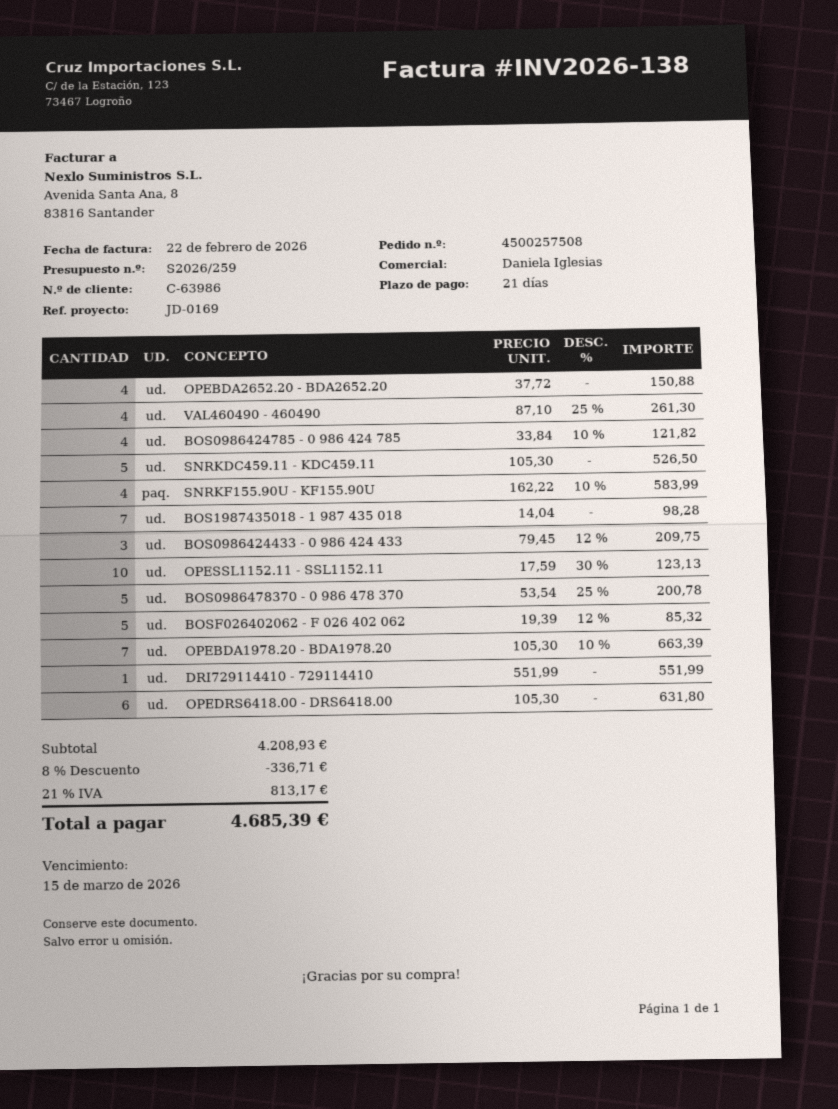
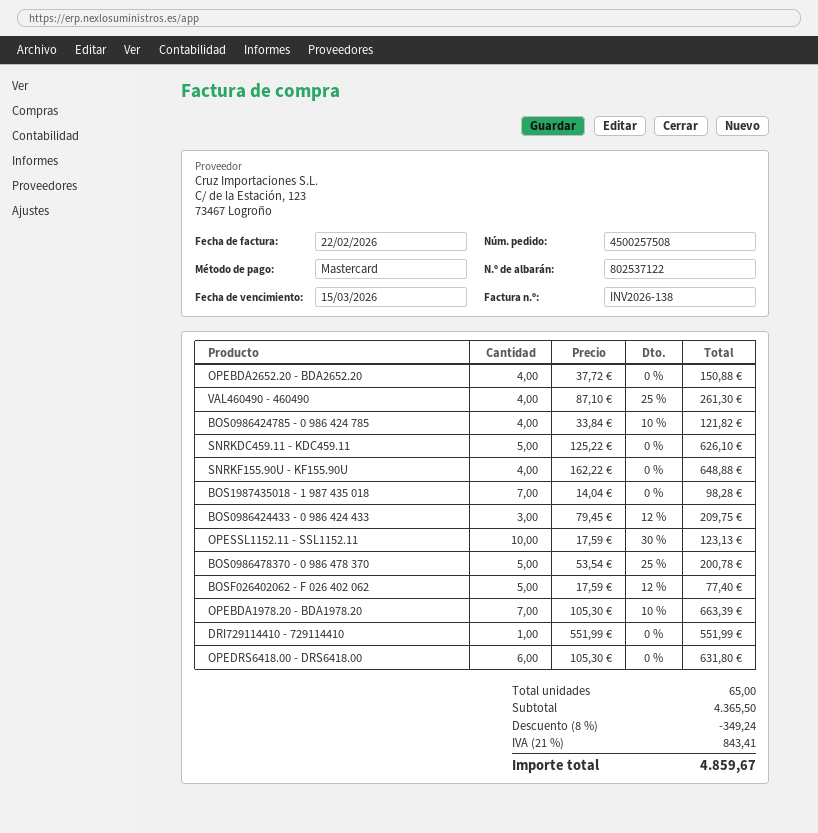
SNRKDC459.11 - KDC459.11: 5 x 105.30 = 526.50 -> 5 x 125.22 = 626.10
SNRKF155.90U - KF155.90U: 4 x 162.22 - 10% = 583.99 -> 4 x 162.22 = 648.88
BOSF026402062 - F 026 402 062: 5 x 19.39 - 12% = 85.32 -> 5 x 17.59 - 12% = 77.40
subtotal: 4208.93 -> 4365.50
discount: 8% = 336.71 -> 8% = 349.24
tax: 21% = 813.17 -> 21% = 843.41
total: 4685.39 -> 4859.67

